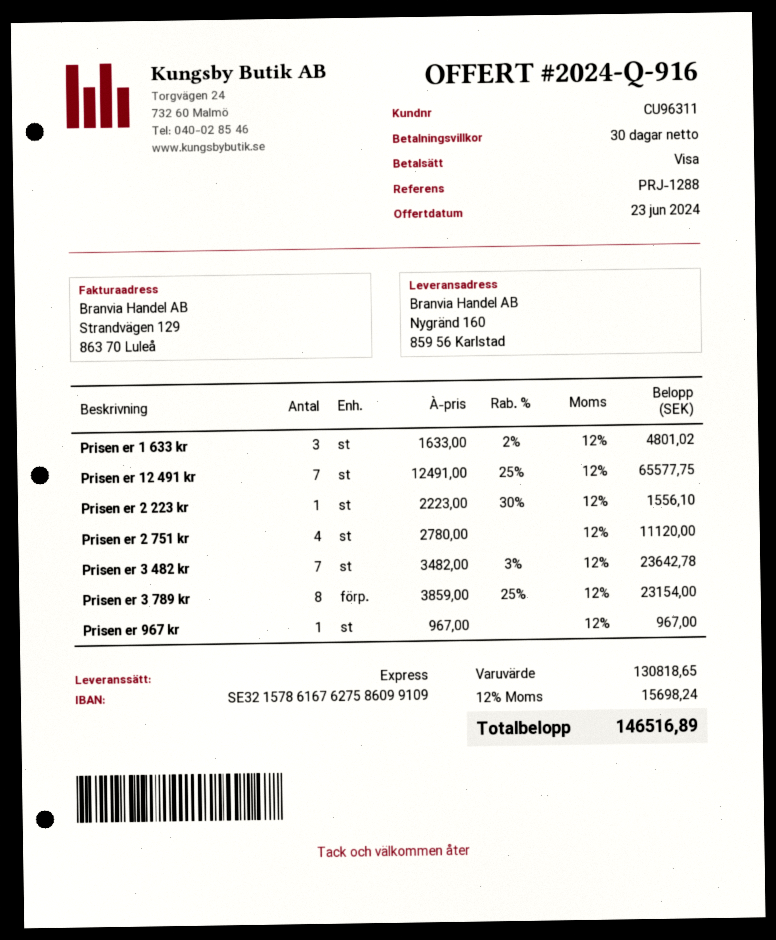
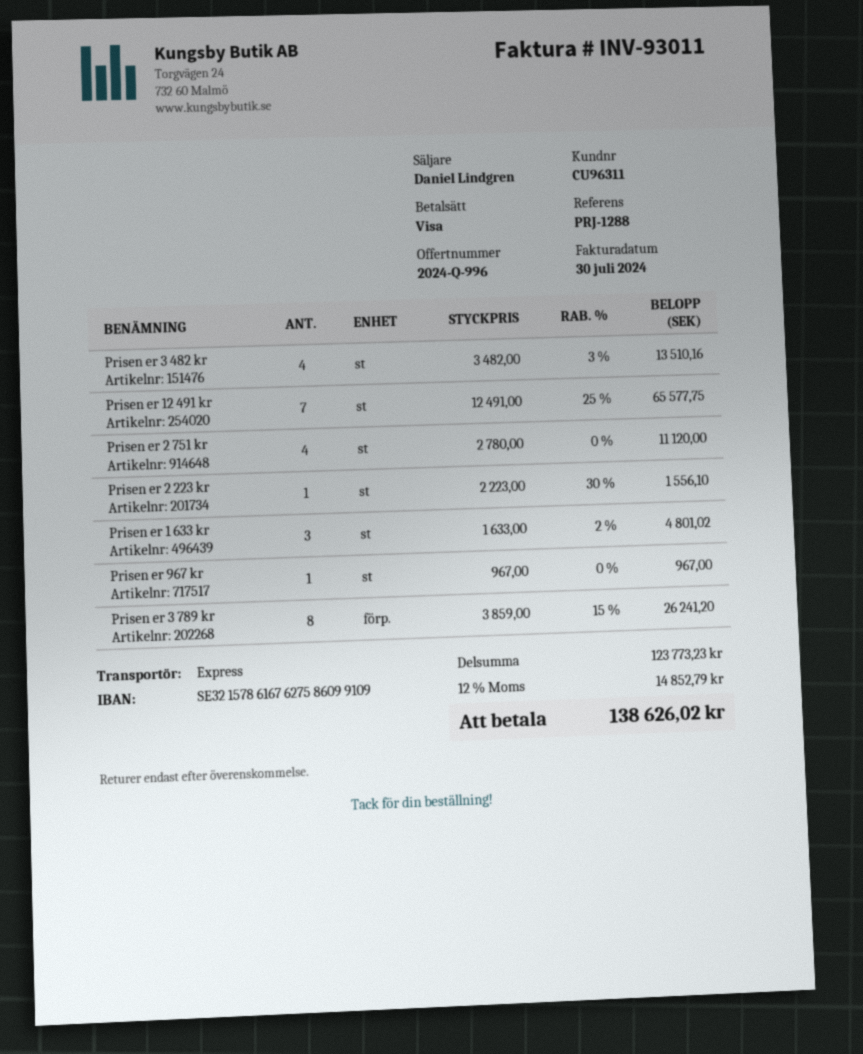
quote number: 2024-Q-916 -> 2024-Q-996
Prisen er 3 482 kr: 7 x 3482.00 - 3% = 23642.78 -> 4 x 3482.00 - 3% = 13510.16
Prisen er 3 789 kr: 8 x 3859.00 - 25% = 23154.00 -> 8 x 3859.00 - 15% = 26241.20
subtotal: 130818.65 -> 123773.23
tax: 12% = 15698.24 -> 12% = 14852.79
total: 146516.89 -> 138626.02

